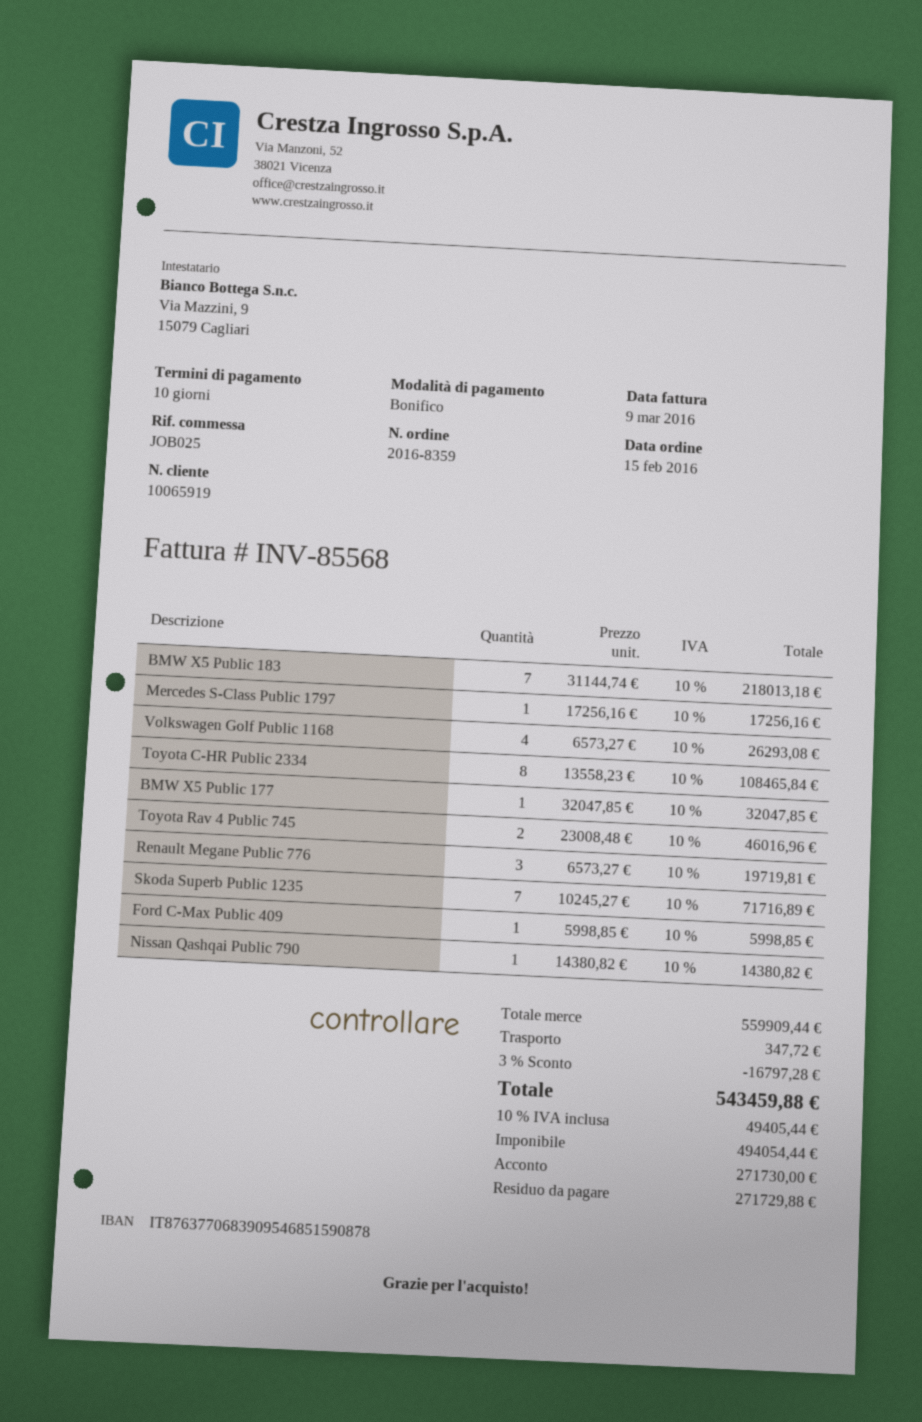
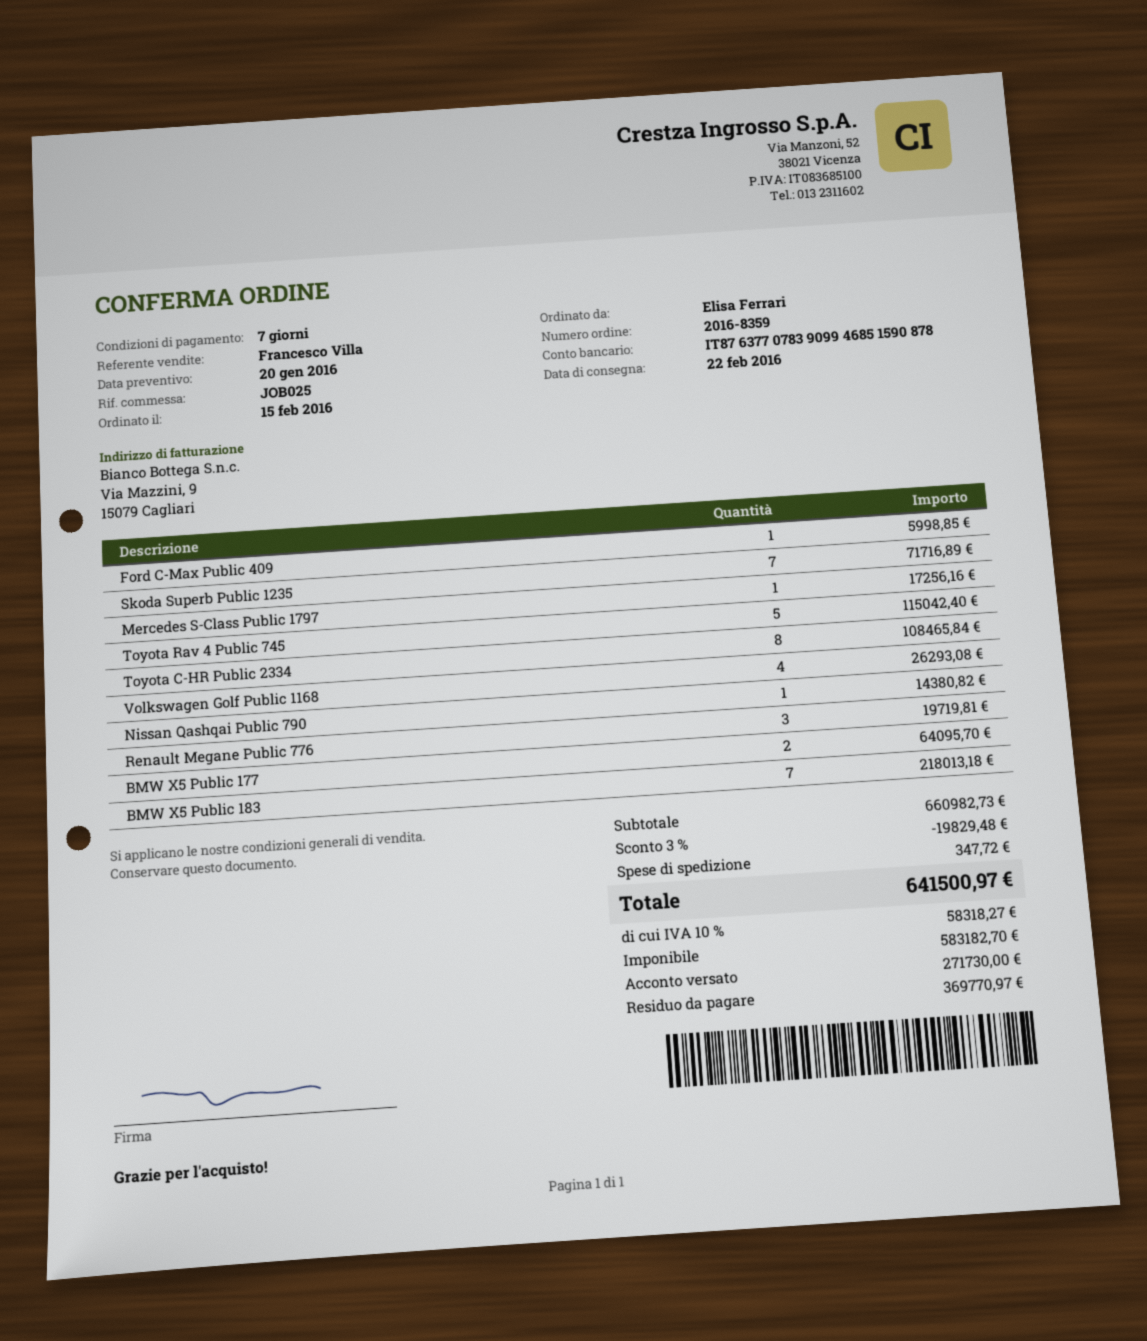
payment terms: 10 days -> 7 days
bank account: IT8763770683909546851590878 -> IT8763770783909946851590878
BMW X5 Public 177: 1 for 32047.85 -> 2 for 64095.70
Toyota Rav 4 Public 745: 2 for 46016.96 -> 5 for 115042.40
subtotal: 559909.44 -> 660982.73
discount: 3% = 16797.28 -> 3% = 19829.48
net: 494054.44 -> 583182.70
tax: 10% = 49405.44 -> 10% = 58318.27
total: 543459.88 -> 641500.97
balance: 271729.88 -> 369770.97

